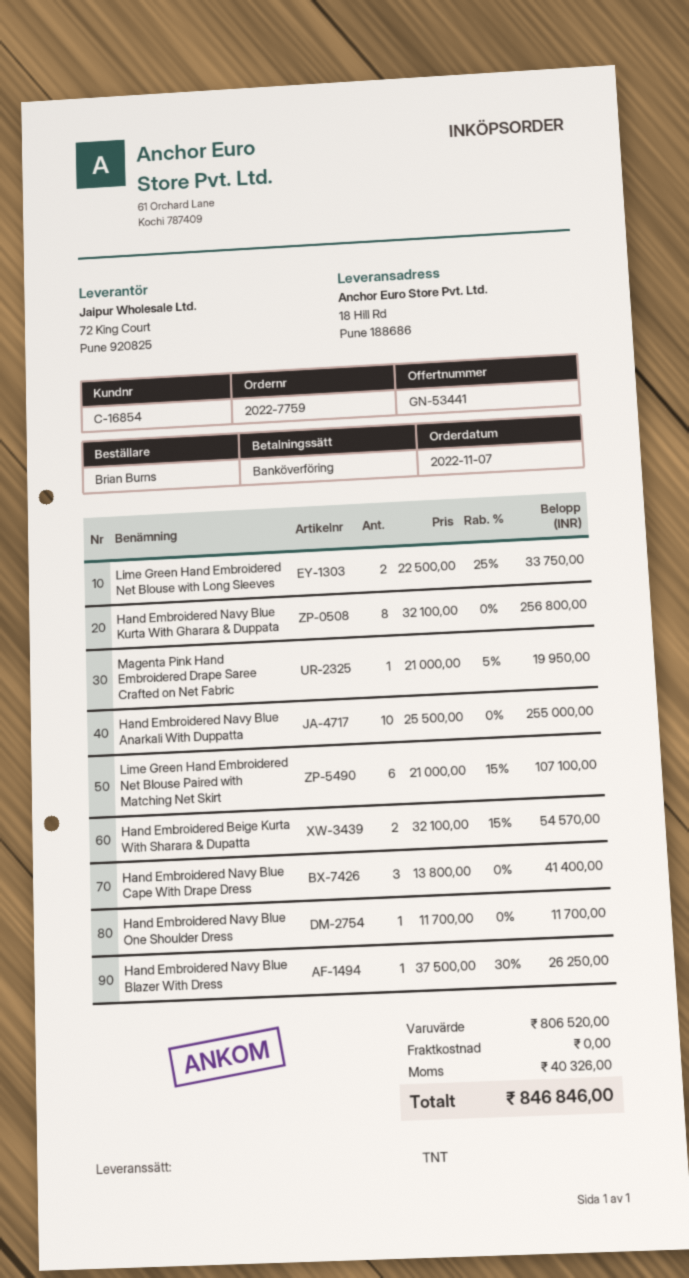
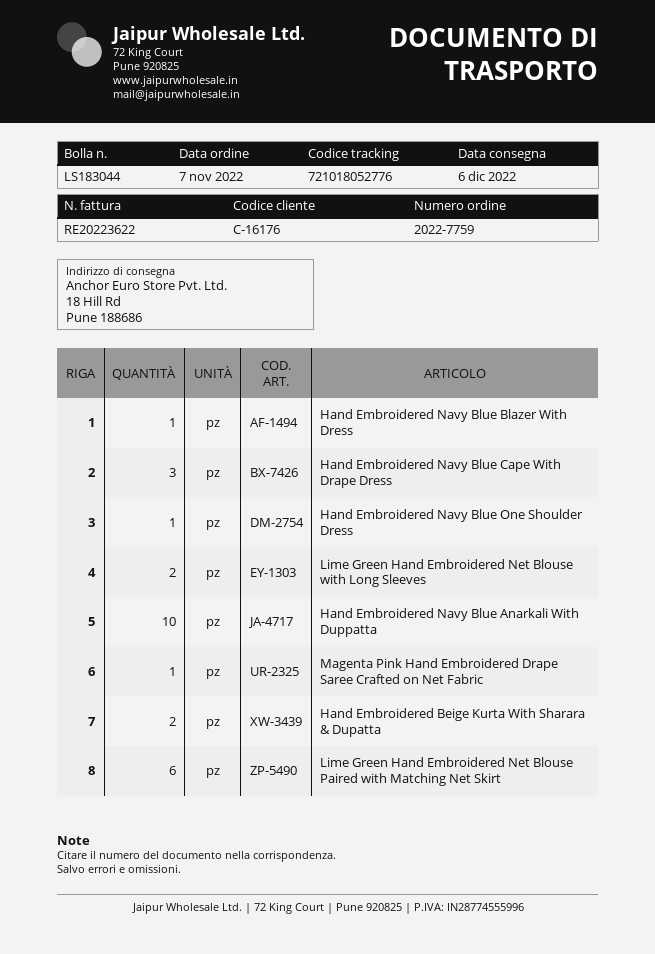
customer number: C-16854 -> C-16176
Hand Embroidered Navy Blue Kurta With Gharara & Duppata: 8 -> none

